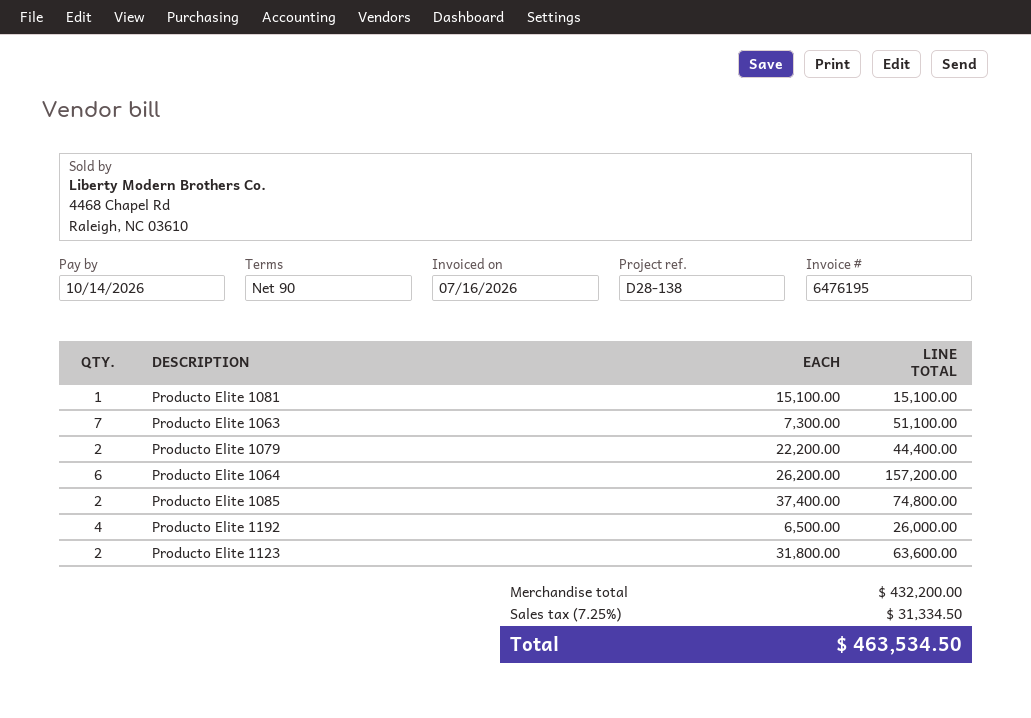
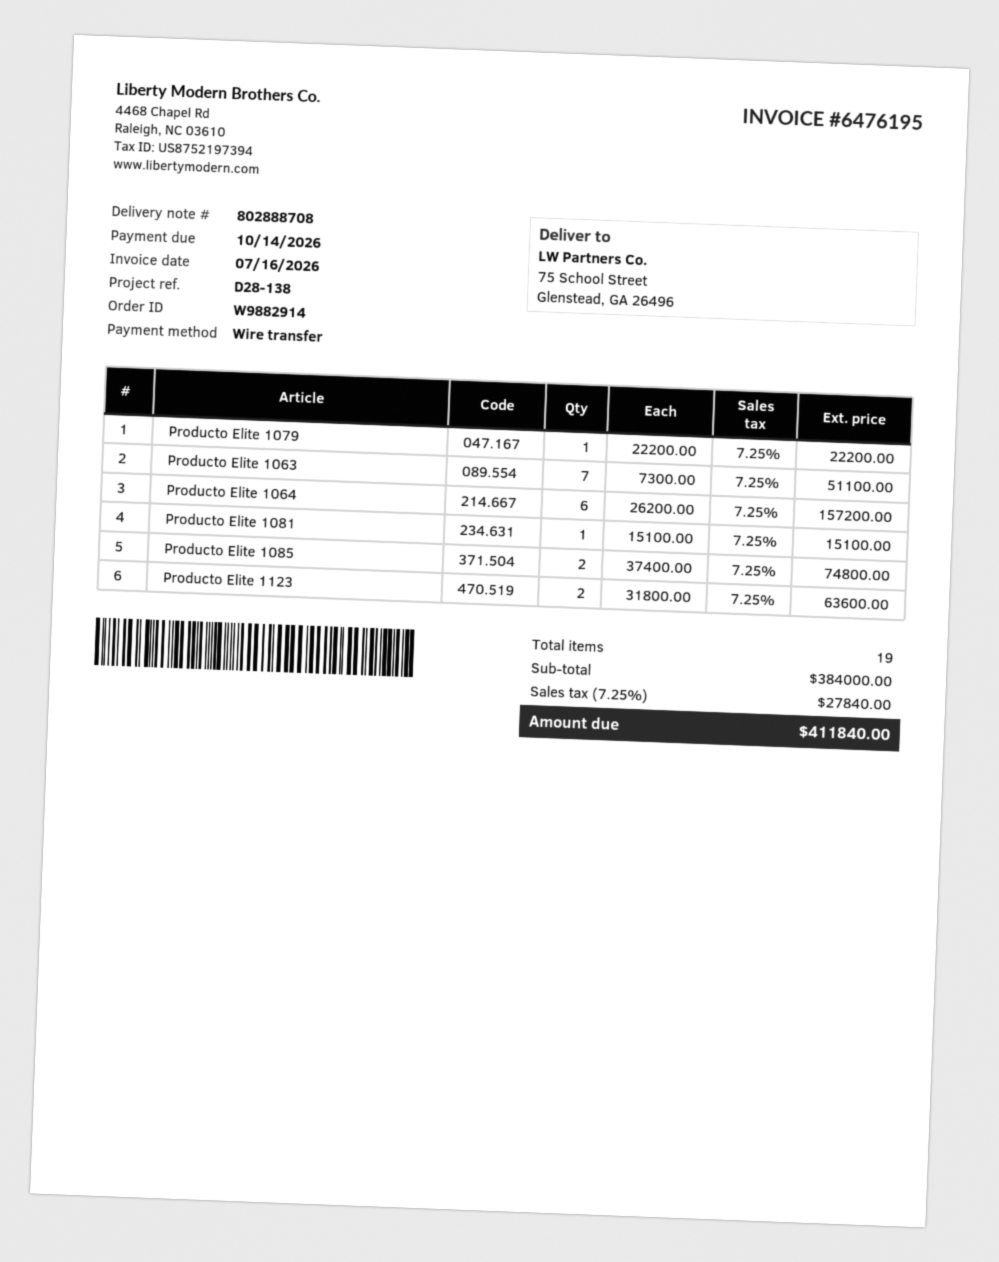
Producto Elite 1079: 2 x 22200.00 = 44400.00 -> 1 x 22200.00 = 22200.00
Producto Elite 1192: 4 x 6500.00 = 26000.00 -> none
subtotal: 432200.00 -> 384000.00
tax: 7.25% = 31334.50 -> 7.25% = 27840.00
total: 463534.50 -> 411840.00

